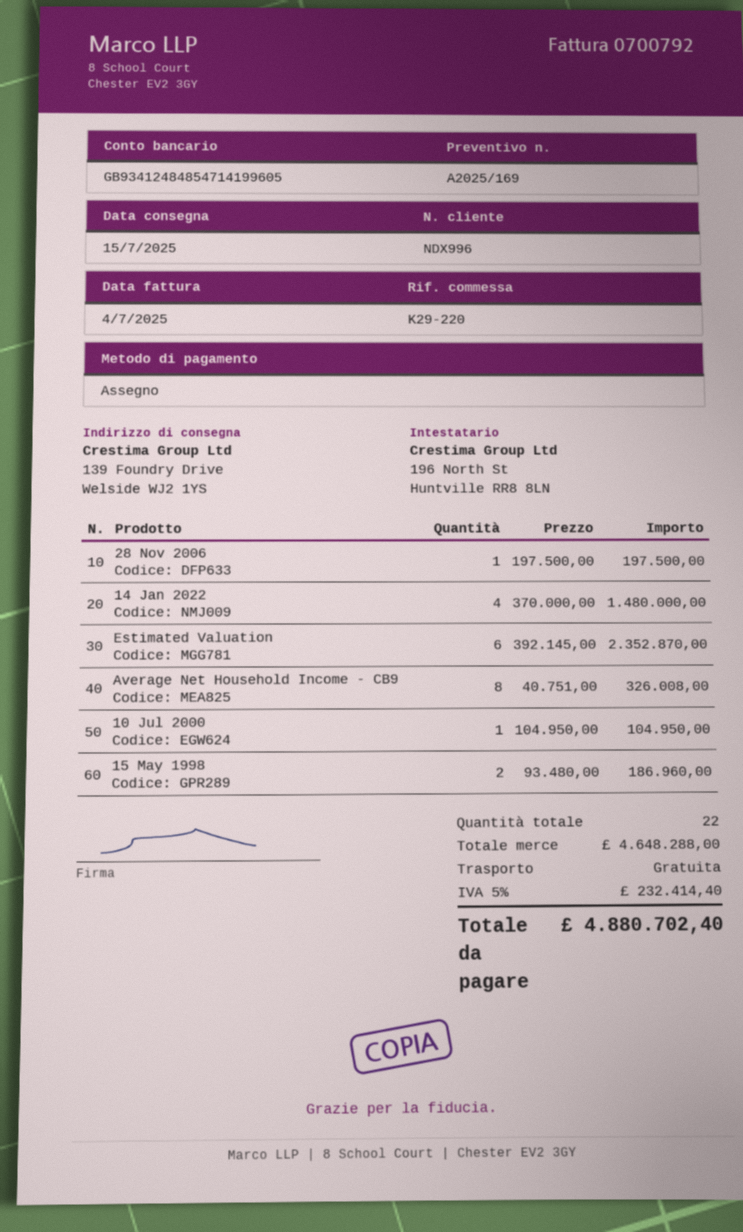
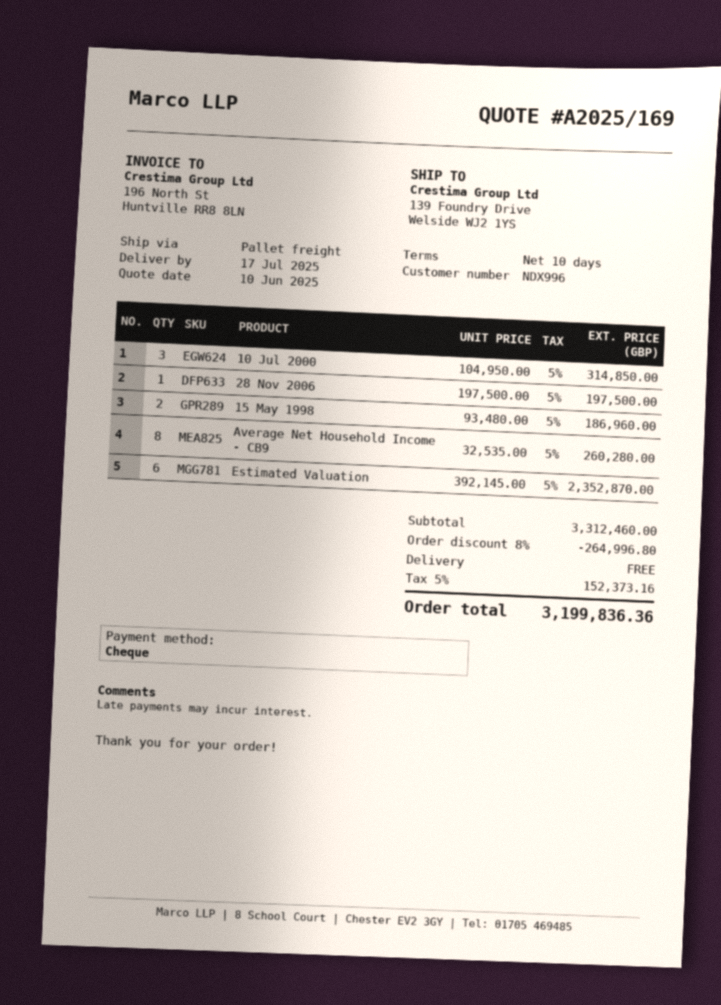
delivery date: 2025-07-15 -> 2025-07-17
14 Jan 2022: 4 x 370000.00 = 1480000.00 -> none
Average Net Household Income - CB9: 8 x 40751.00 = 326008.00 -> 8 x 32535.00 = 260280.00
10 Jul 2000: 1 x 104950.00 = 104950.00 -> 3 x 104950.00 = 314850.00
subtotal: 4648288.00 -> 3312460.00
discount: none -> 8% = 264996.80
tax: 5% = 232414.40 -> 5% = 152373.16
total: 4880702.40 -> 3199836.36

